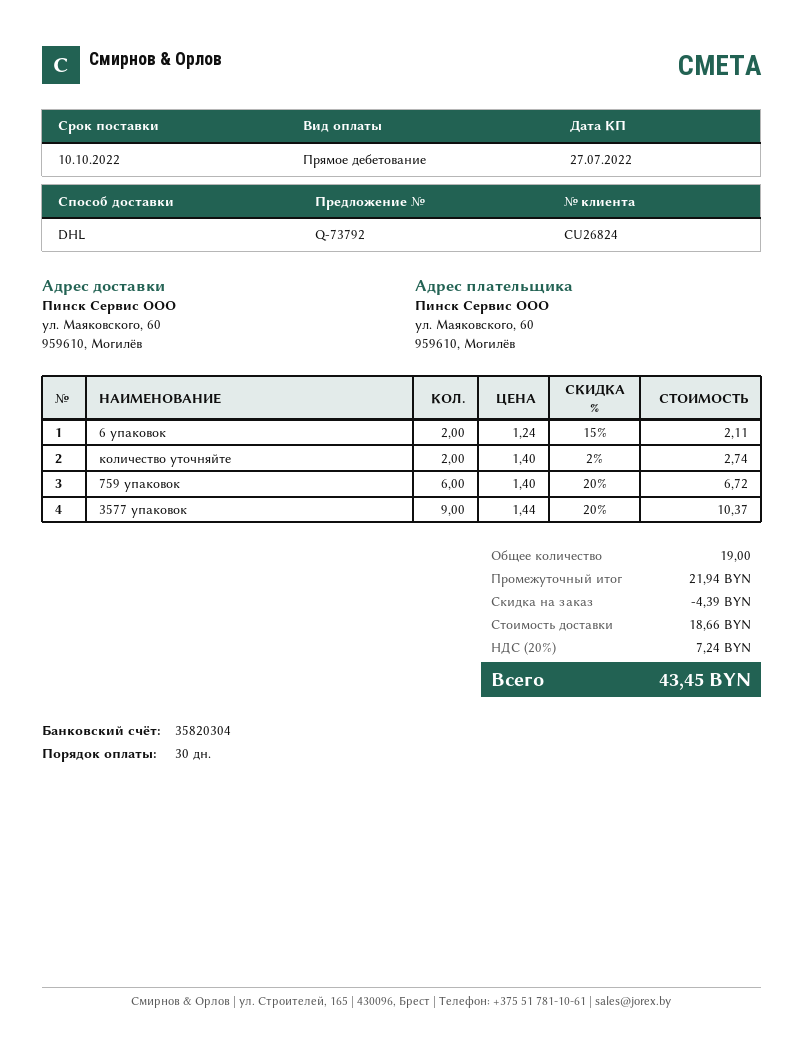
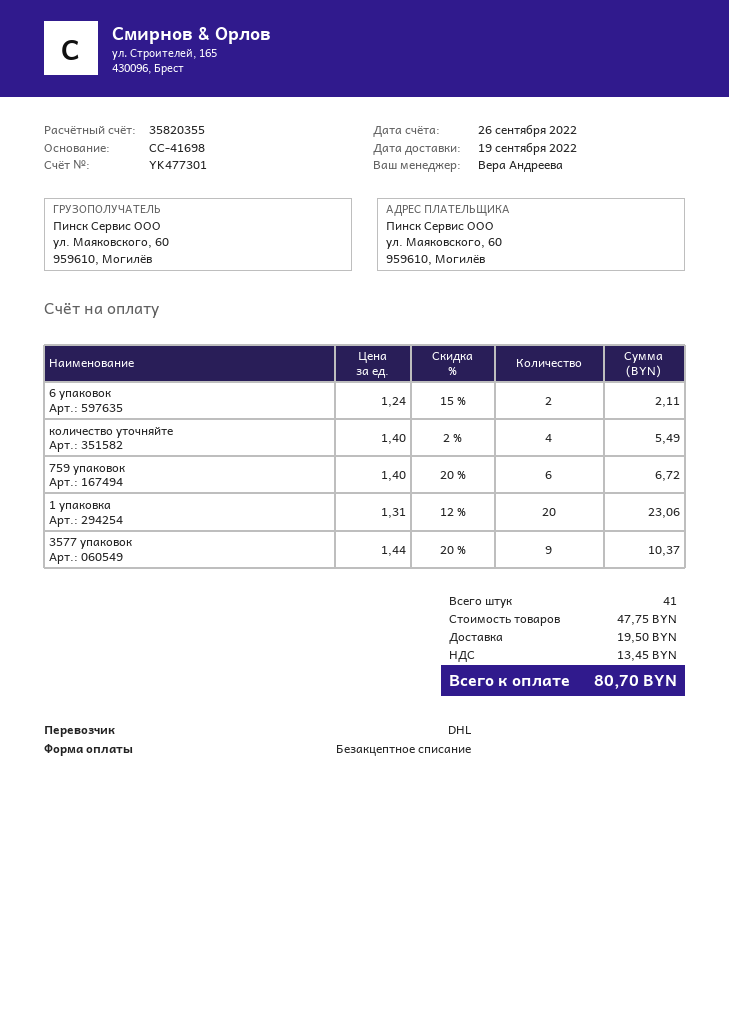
delivery date: 2022-10-10 -> 2022-09-19
bank account: 35820304 -> 35820355
количество уточняйте: 2 x 1.40 - 2% = 2.74 -> 4 x 1.40 - 2% = 5.49
1 упаковка: none -> 20 x 1.31 - 12% = 23.06
total quantity: 19 -> 41
subtotal: 21.94 -> 47.75
discount: 4.39 -> none
shipping: 18.66 -> 19.50
tax: 7.24 -> 13.45
total: 43.45 -> 80.70

